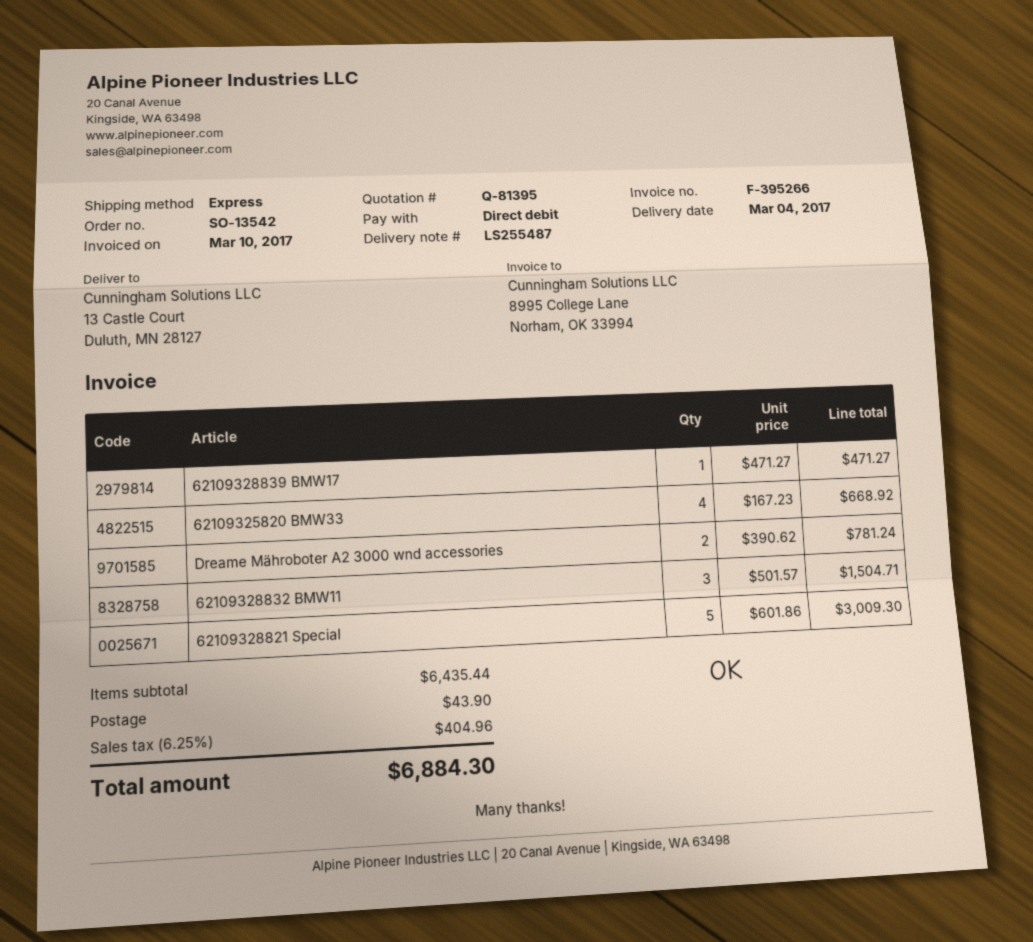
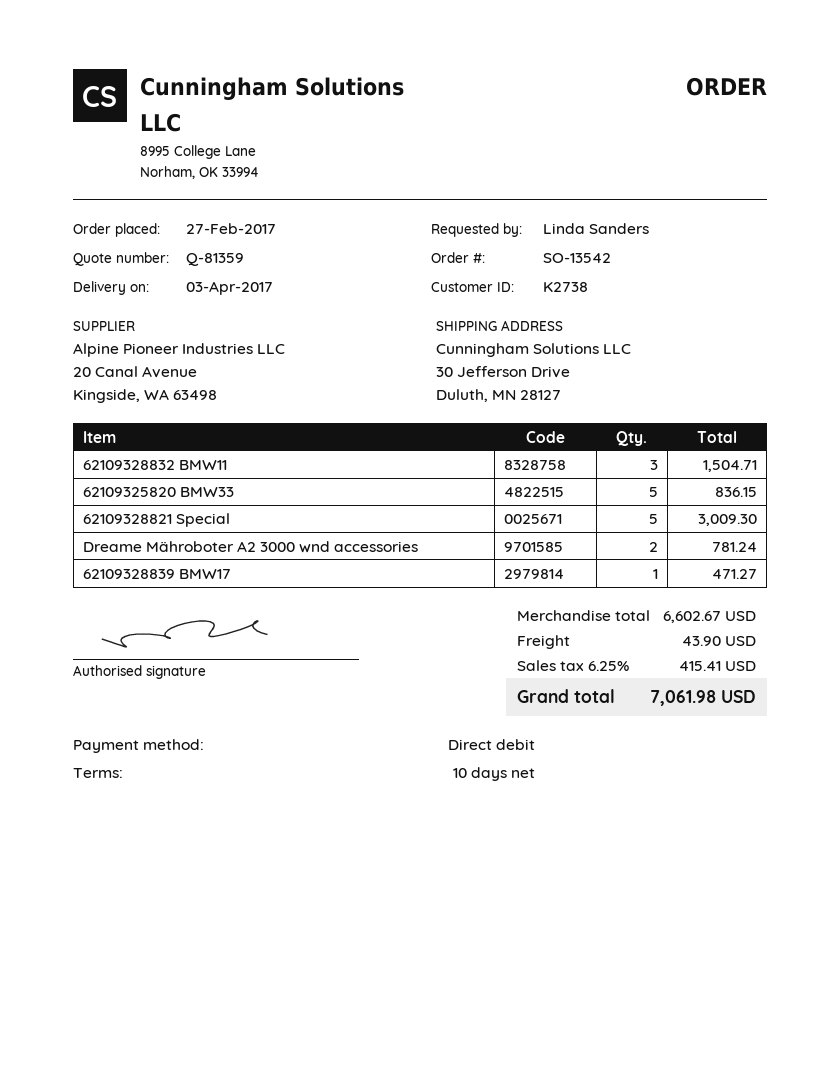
quote number: Q-81395 -> Q-81359
delivery date: 2017-03-04 -> 2017-04-03
ship to: 13 Castle Court, Duluth, MN 28127 -> 30 Jefferson Drive, Duluth, MN 28127
62109325820 BMW33: 4 for 668.92 -> 5 for 836.15
subtotal: 6435.44 -> 6602.67
tax: 6.25% = 404.96 -> 6.25% = 415.41
total: 6884.30 -> 7061.98

